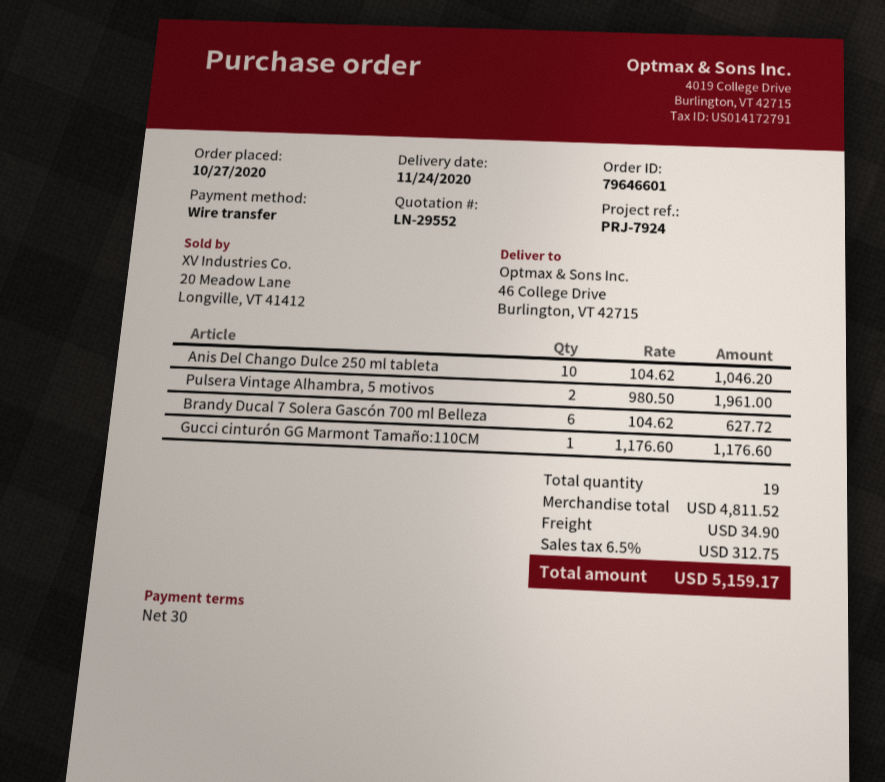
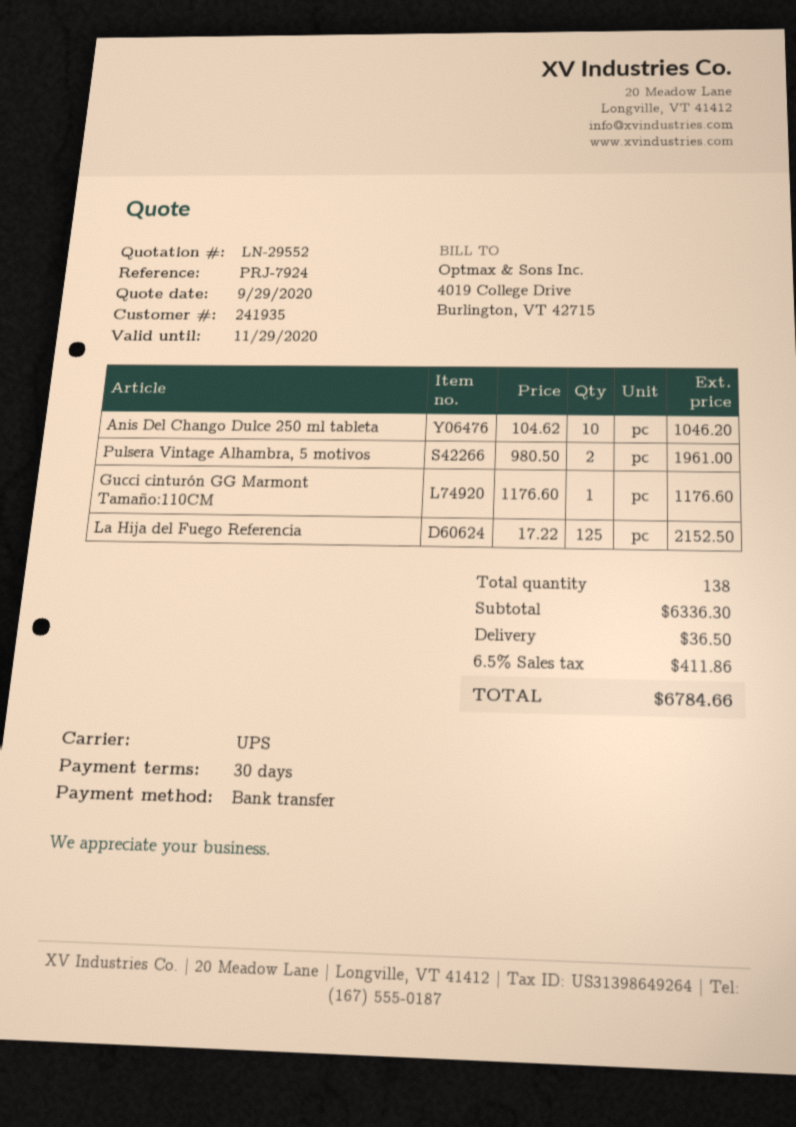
Brandy Ducal 7 Solera Gascón 700 ml Belleza: 6 x 104.62 = 627.72 -> none
La Hija del Fuego Referencia: none -> 125 x 17.22 = 2152.50
total quantity: 19 -> 138
subtotal: 4811.52 -> 6336.30
shipping: 34.90 -> 36.50
tax: 6.5% = 312.75 -> 6.5% = 411.86
total: 5159.17 -> 6784.66

